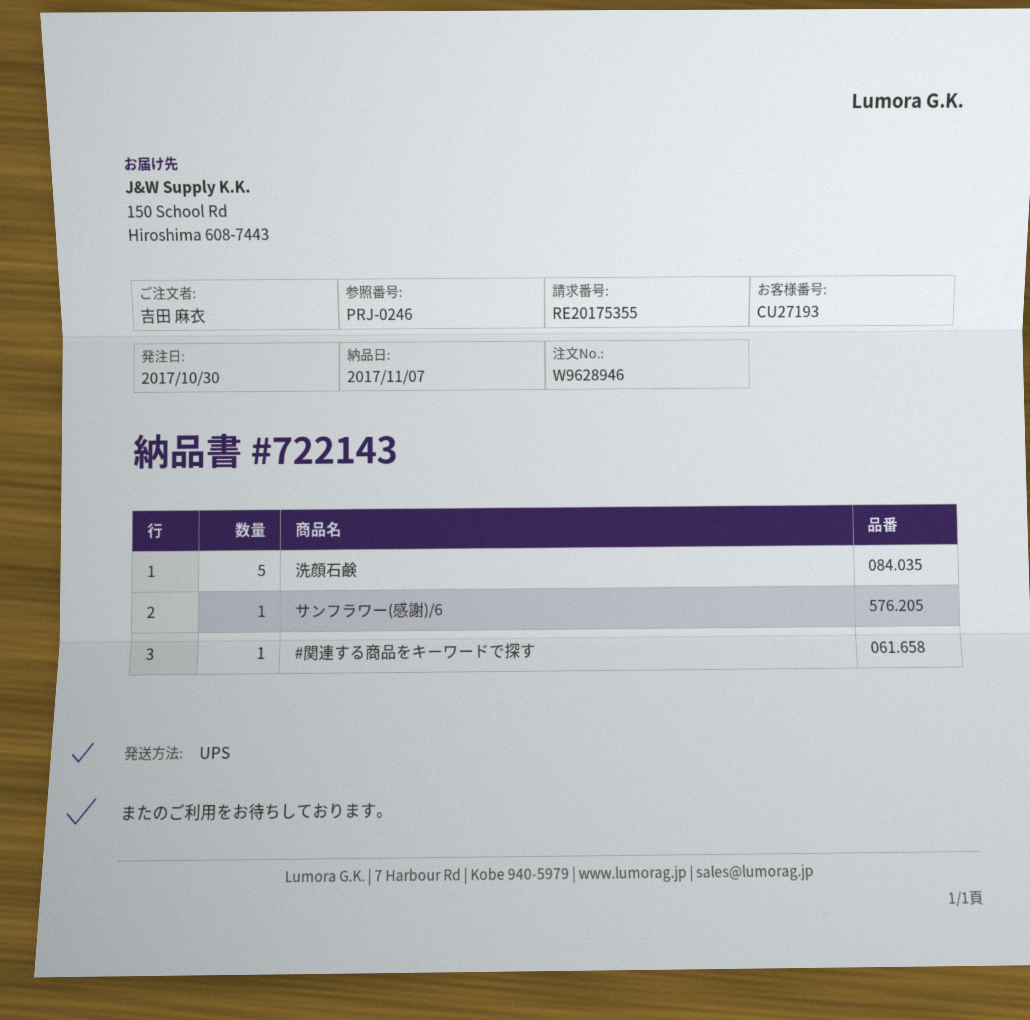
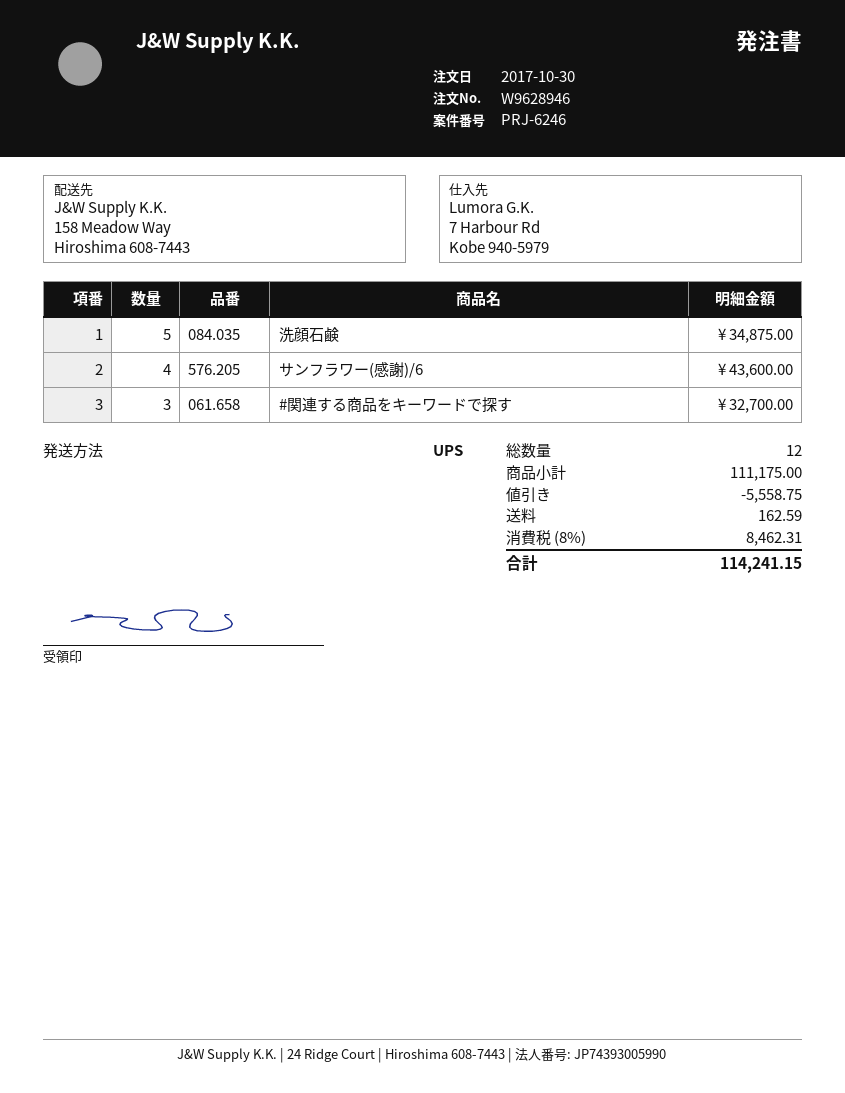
reference: PRJ-0246 -> PRJ-6246
ship to: 150 School Rd, Hiroshima 608-7443 -> 158 Meadow Way, Hiroshima 608-7443
サンフラワー(感謝)/6: 1 -> 4
#関連する商品をキーワードで探す: 1 -> 3

